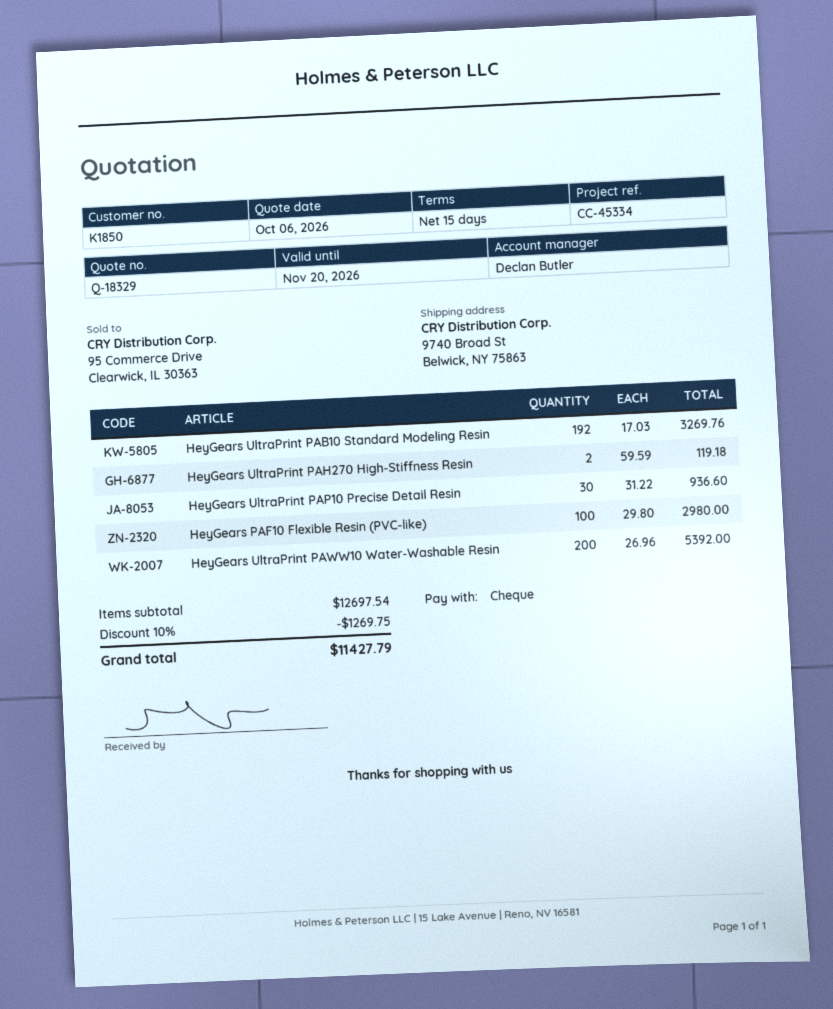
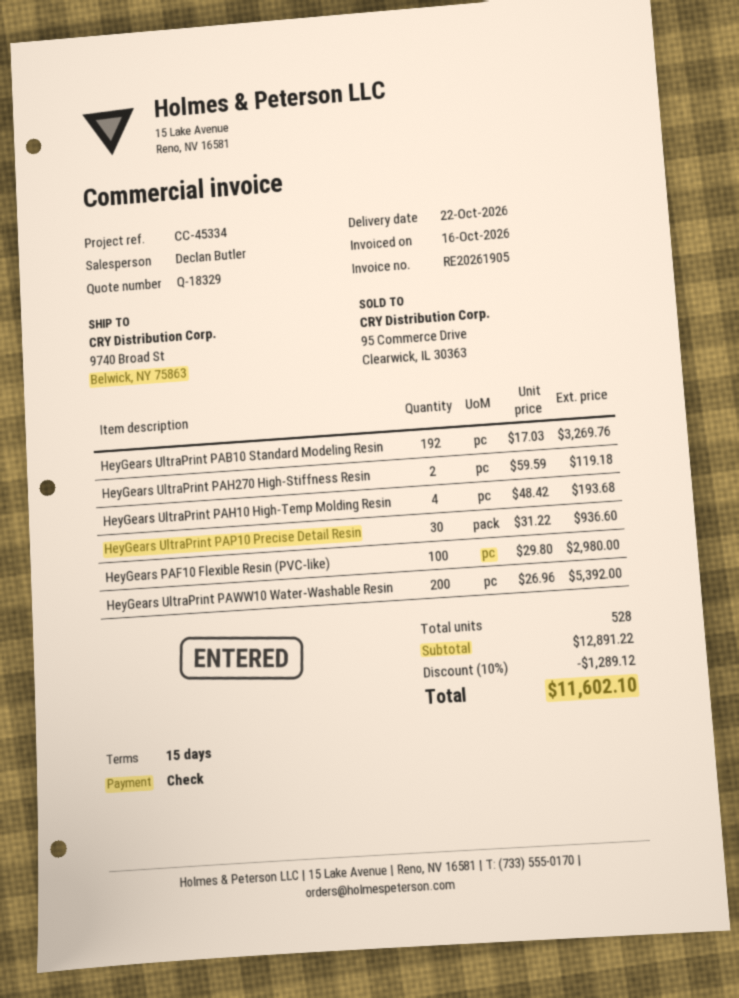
HeyGears UltraPrint PAH10 High-Temp Molding Resin: none -> 4 x 48.42 = 193.68
subtotal: 12697.54 -> 12891.22
discount: 10% = 1269.75 -> 10% = 1289.12
total: 11427.79 -> 11602.10

